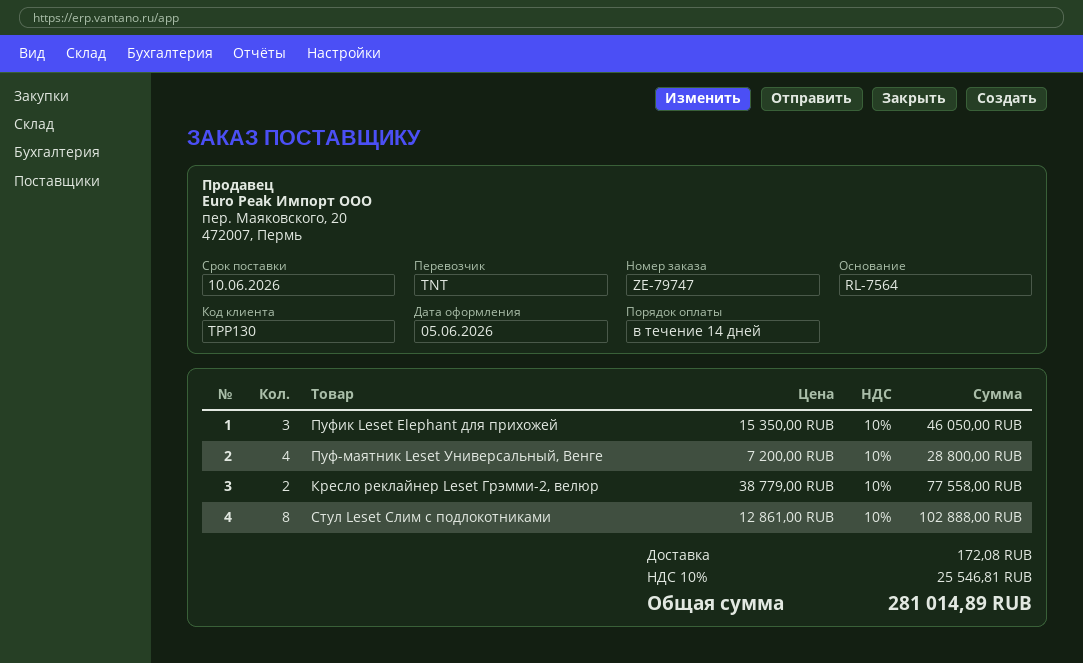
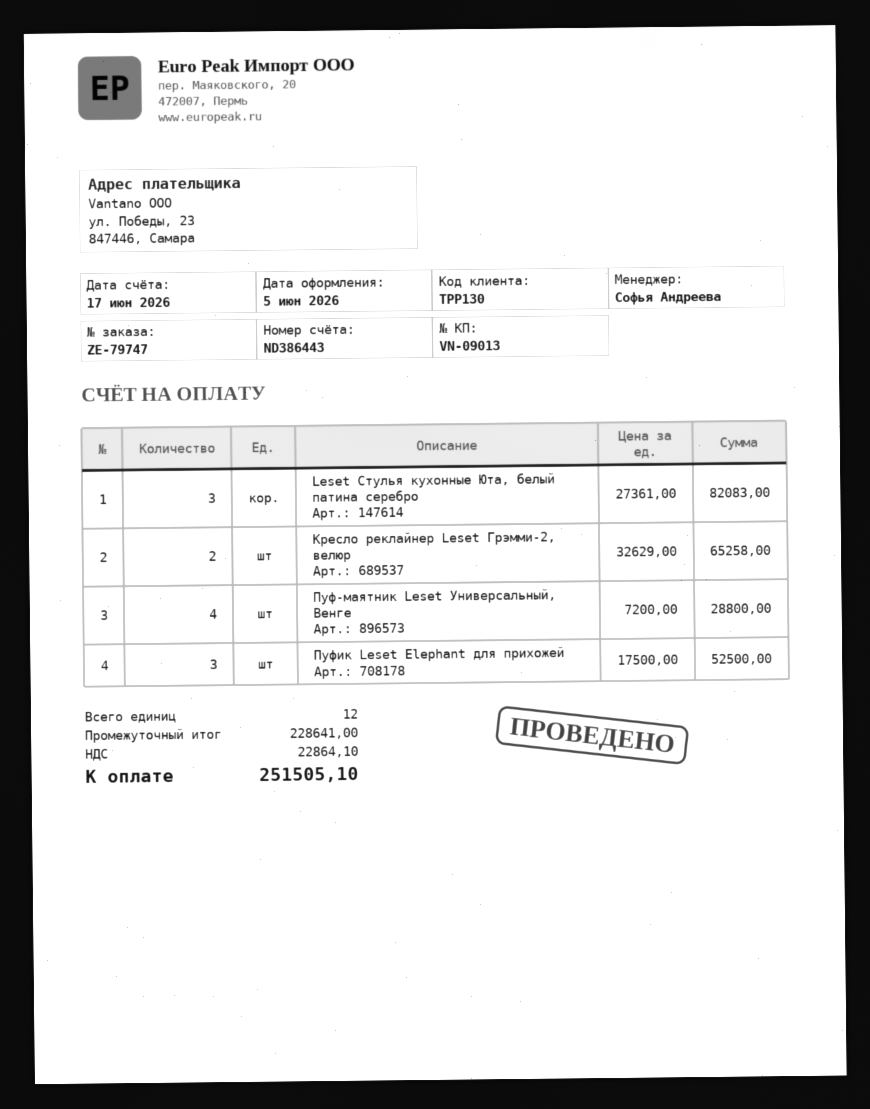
Пуфик Leset Elephant для прихожей: 3 x 15350.00 = 46050.00 -> 3 x 17500.00 = 52500.00
Кресло реклайнер Leset Грэмми-2, велюр: 2 x 38779.00 = 77558.00 -> 2 x 32629.00 = 65258.00
Стул Leset Слим с подлокотниками: 8 x 12861.00 = 102888.00 -> none
Leset Стулья кухонные Юта, белый патина серебро: none -> 3 x 27361.00 = 82083.00
shipping: 172.08 -> none
tax: 25546.81 -> 22864.10
total: 281014.89 -> 251505.10

